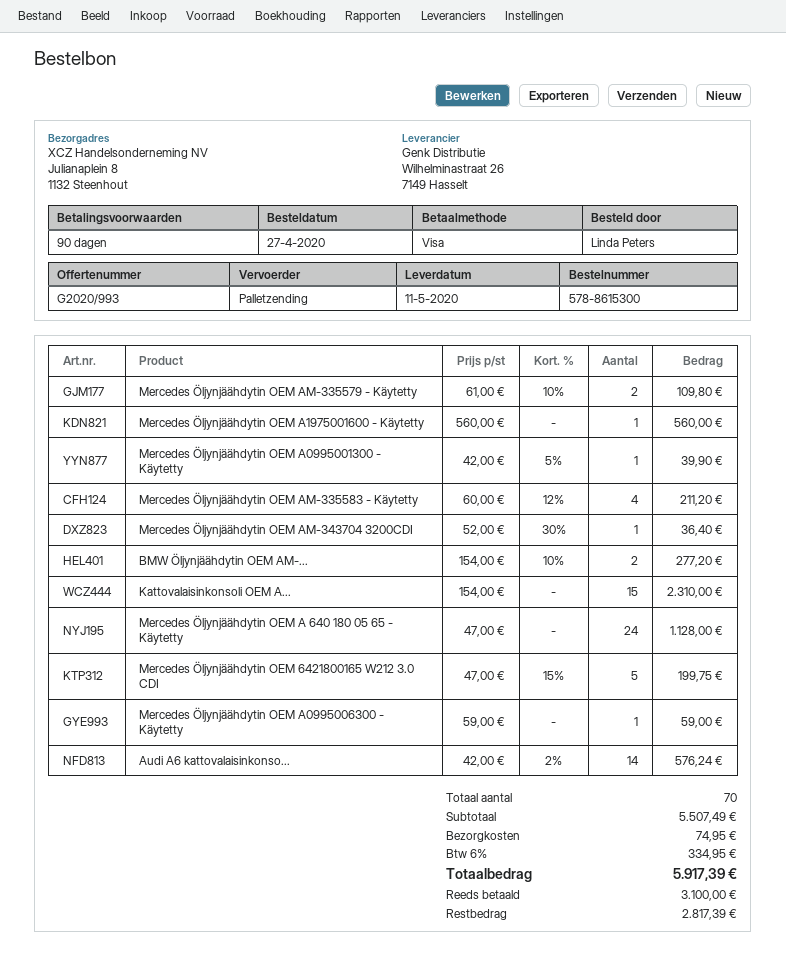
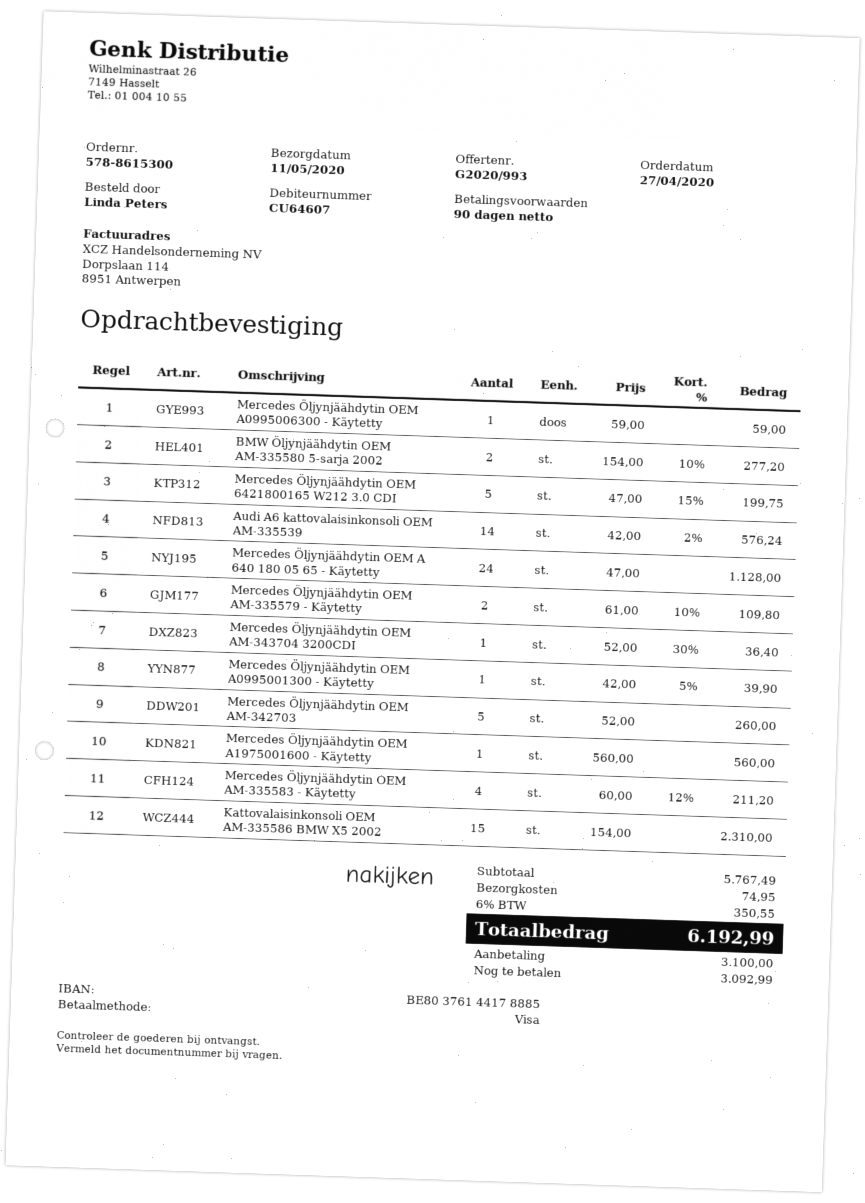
Mercedes Öljynjäähdytin OEM AM-342703: none -> 5 x 52.00 = 260.00
subtotal: 5507.49 -> 5767.49
tax: 6% = 334.95 -> 6% = 350.55
total: 5917.39 -> 6192.99
balance: 2817.39 -> 3092.99

